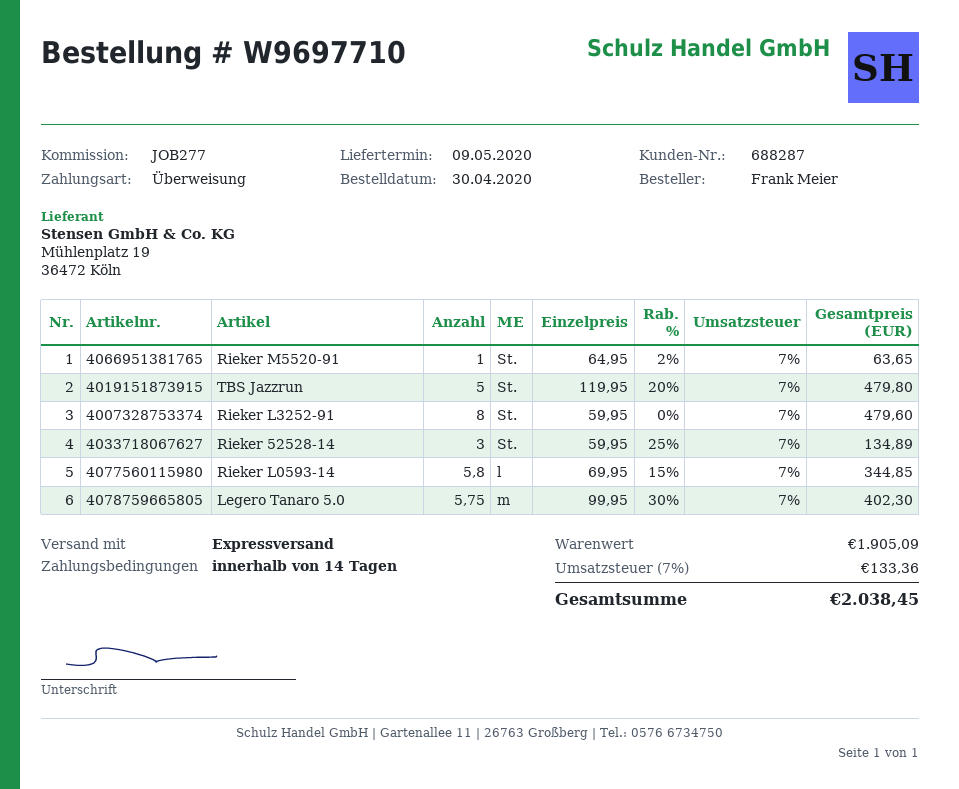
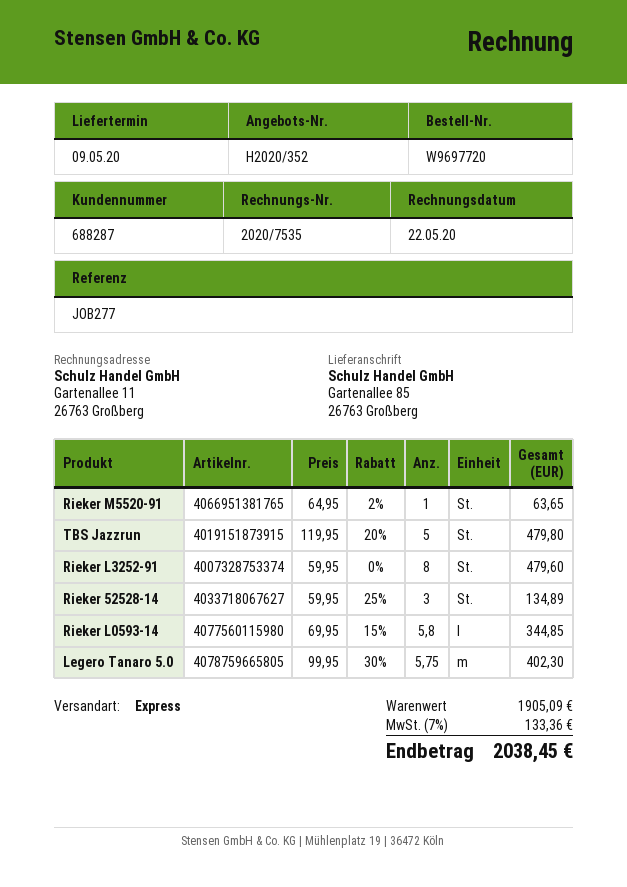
order number: W9697710 -> W9697720

